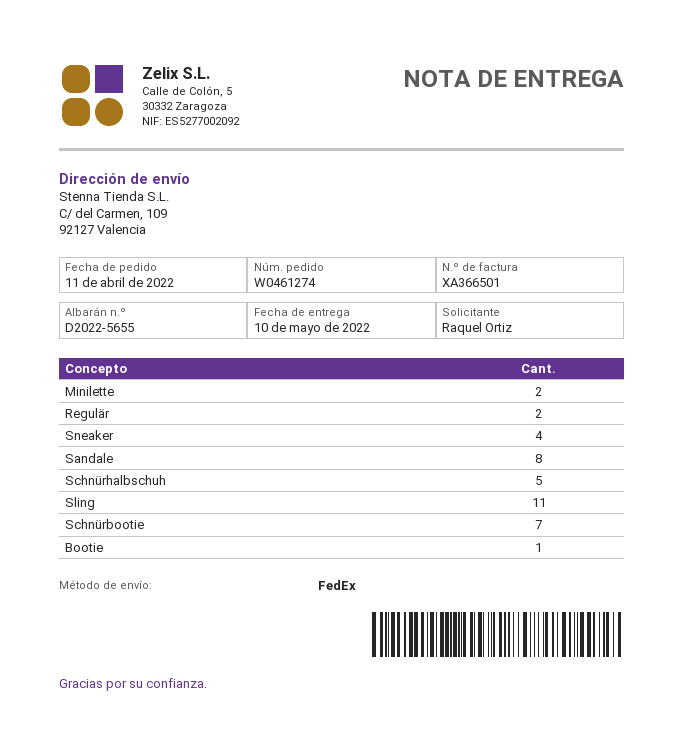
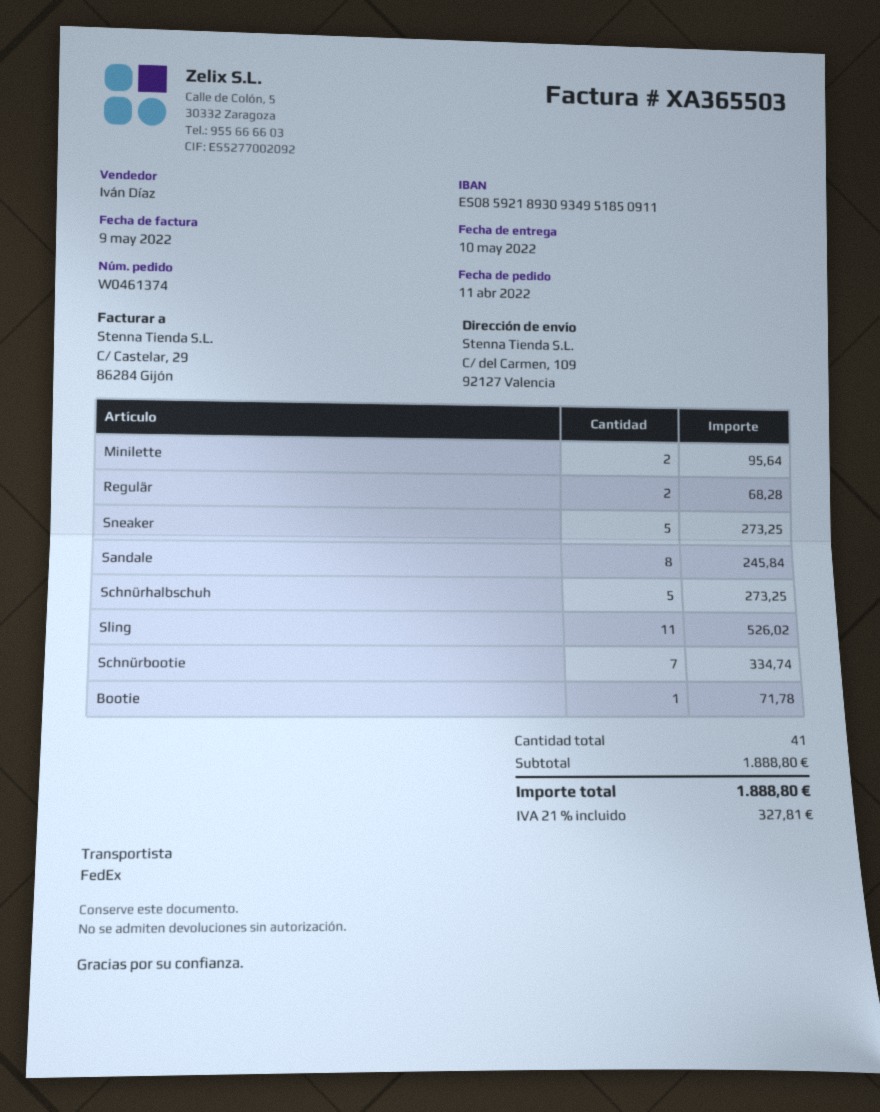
order number: W0461274 -> W0461374
invoice number: XA366501 -> XA365503
Sneaker: 4 -> 5

